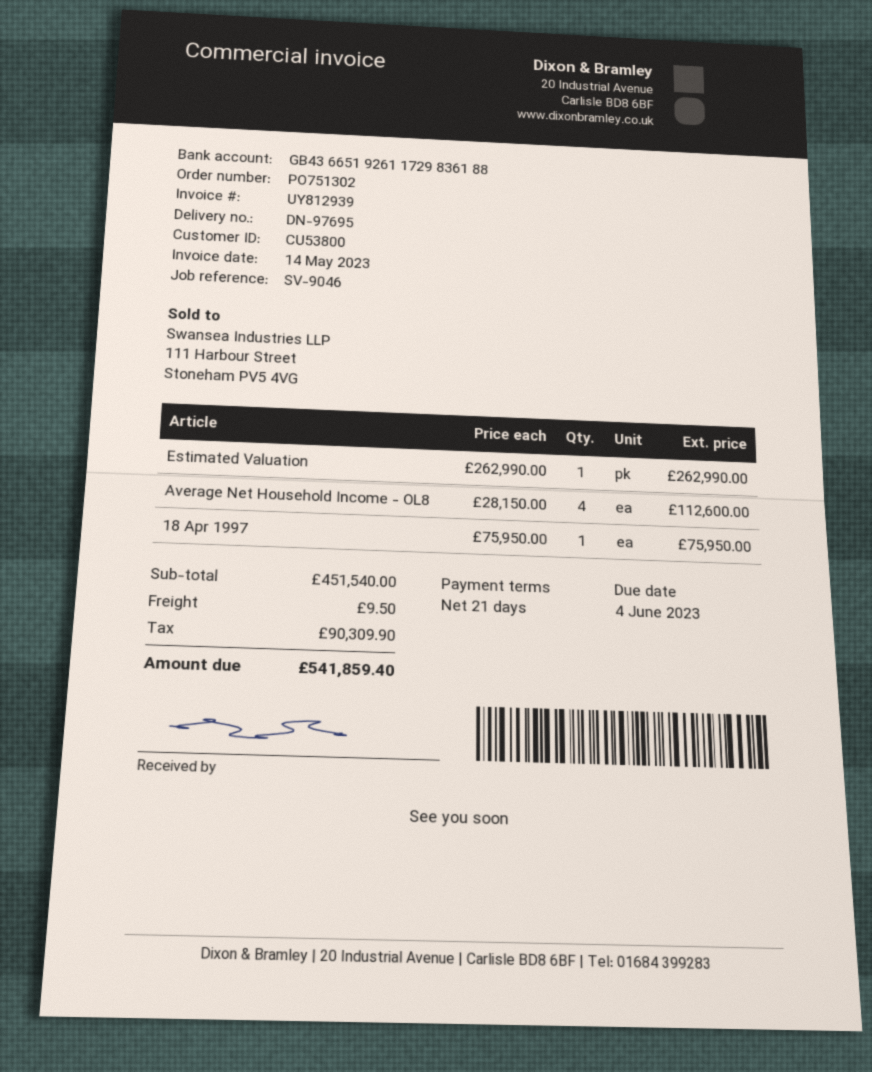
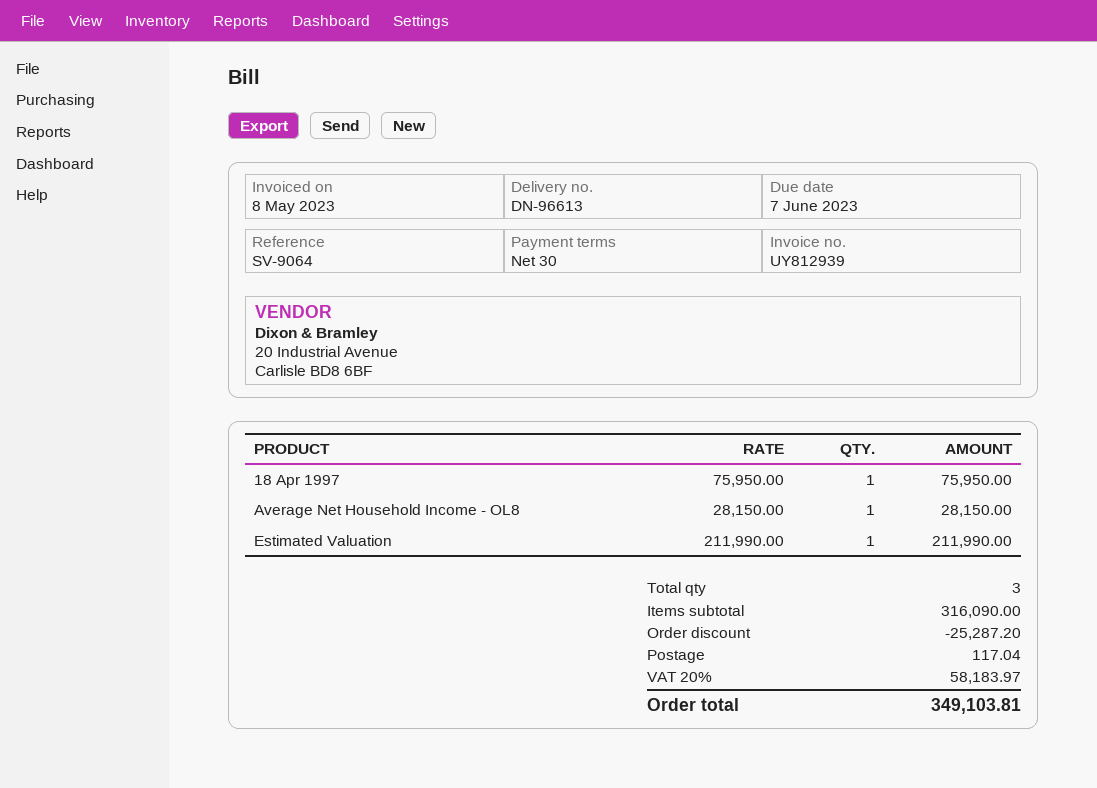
delivery note number: DN-97695 -> DN-96613
invoice date: 2023-05-14 -> 2023-05-08
payment terms: 21 days -> 30 days
due date: 2023-06-04 -> 2023-06-07
reference: SV-9046 -> SV-9064
Estimated Valuation: 1 x 262990.00 = 262990.00 -> 1 x 211990.00 = 211990.00
Average Net Household Income - OL8: 4 x 28150.00 = 112600.00 -> 1 x 28150.00 = 28150.00
subtotal: 451540.00 -> 316090.00
discount: none -> 25287.20
shipping: 9.50 -> 117.04
tax: 90309.90 -> 58183.97
total: 541859.40 -> 349103.81

